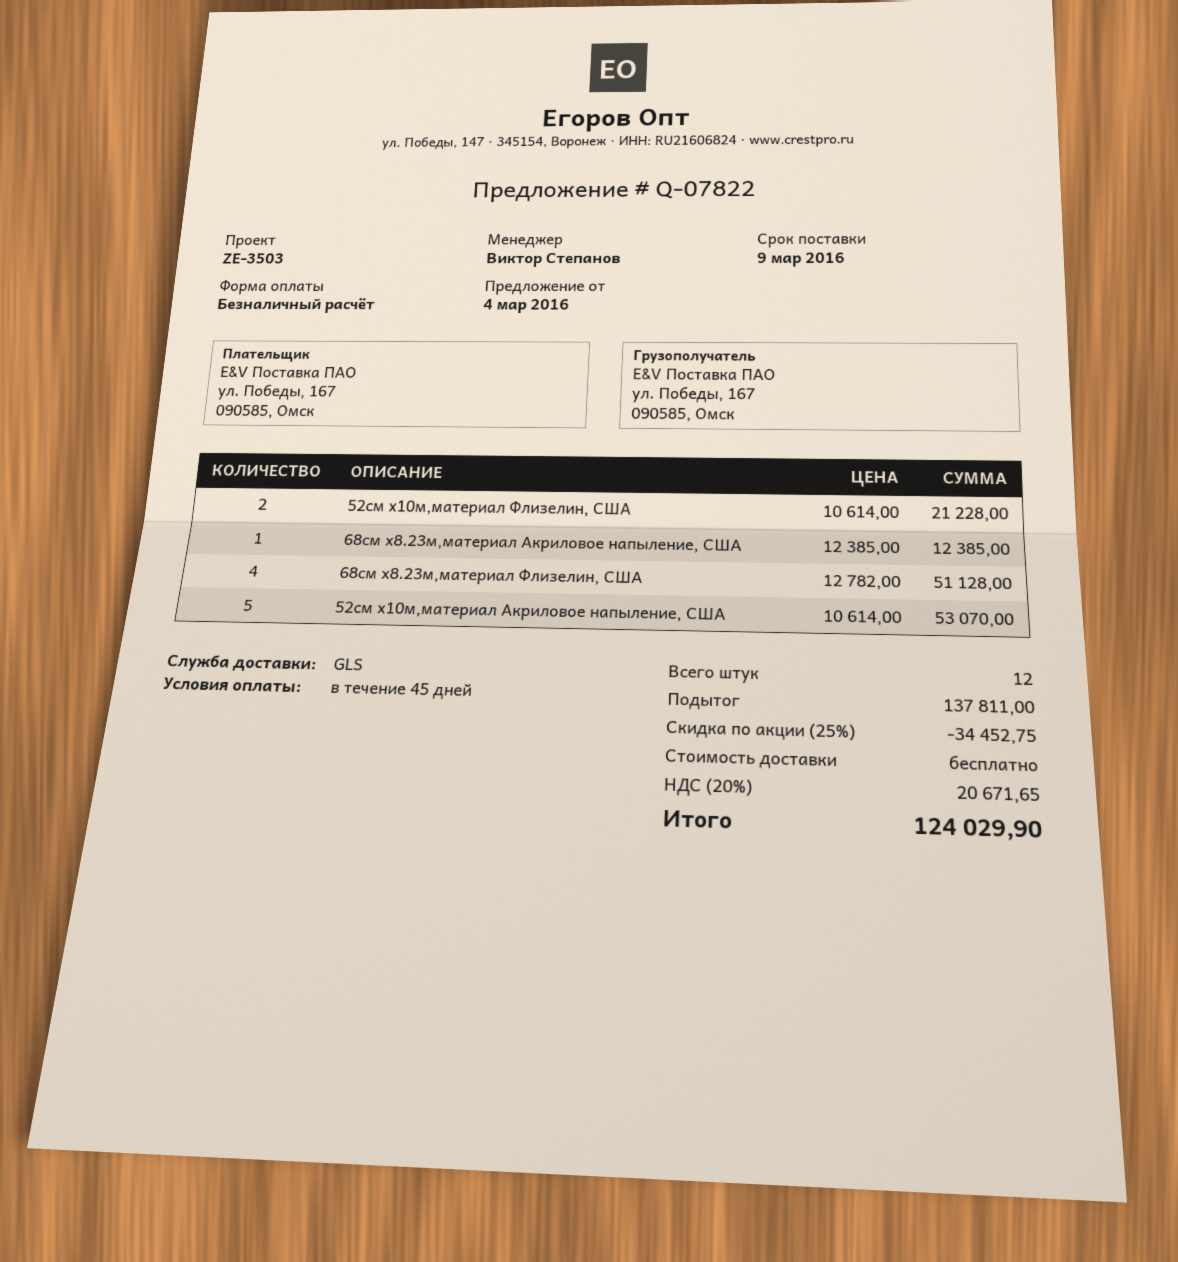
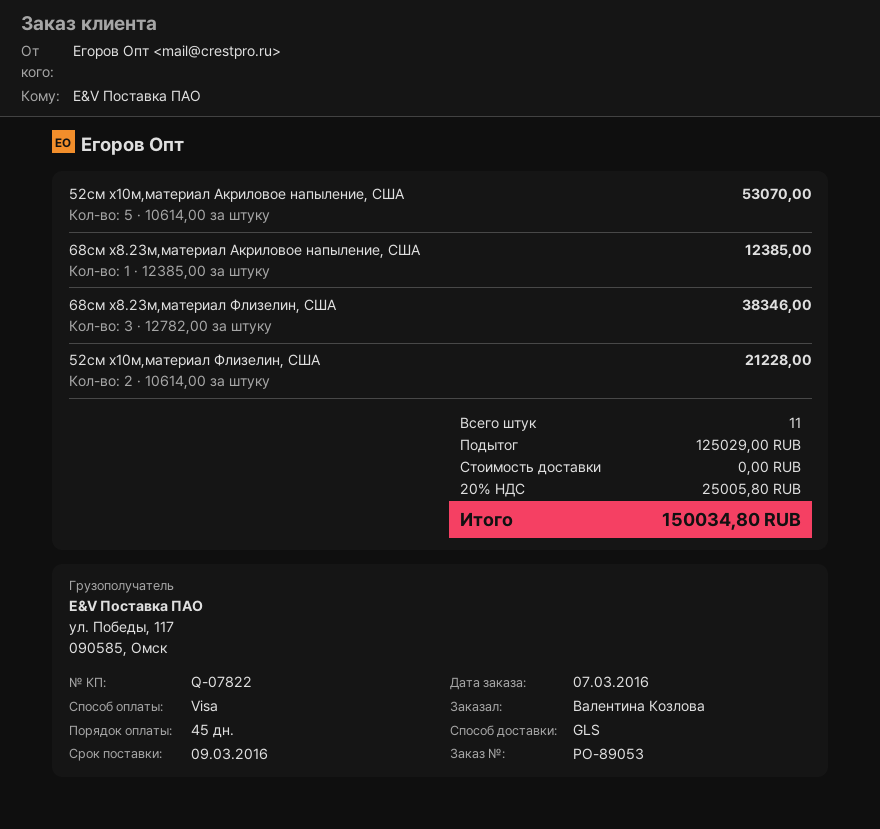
payment method: bank transfer -> Visa
ship to: ул. Победы, 167, 090585, Омск -> ул. Победы, 117, 090585, Омск
68см x8.23м,материал Флизелин, США: 4 x 12782.00 = 51128.00 -> 3 x 12782.00 = 38346.00
total quantity: 12 -> 11
subtotal: 137811.00 -> 125029.00
discount: 25% = 34452.75 -> none
tax: 20% = 20671.65 -> 20% = 25005.80
total: 124029.90 -> 150034.80

